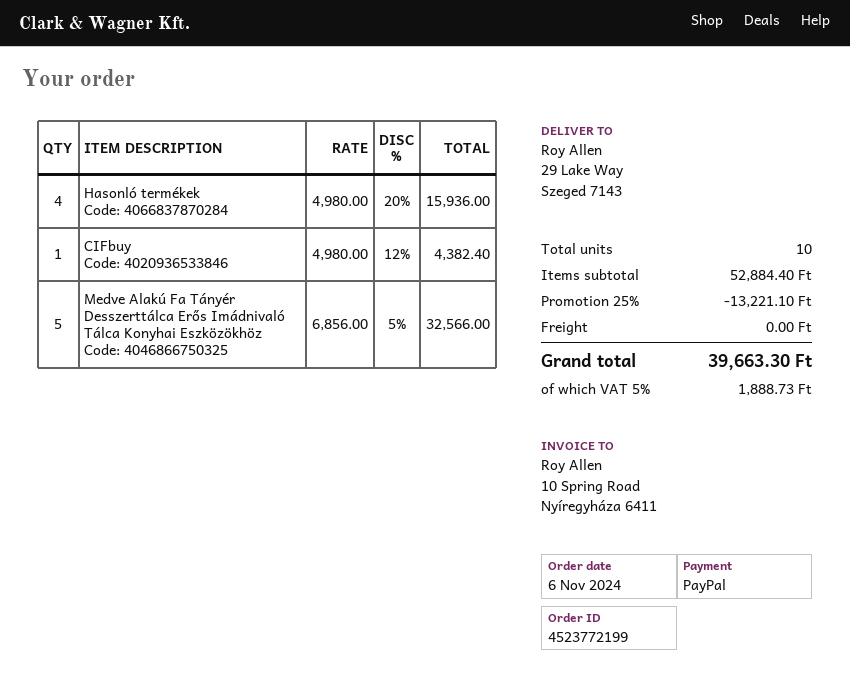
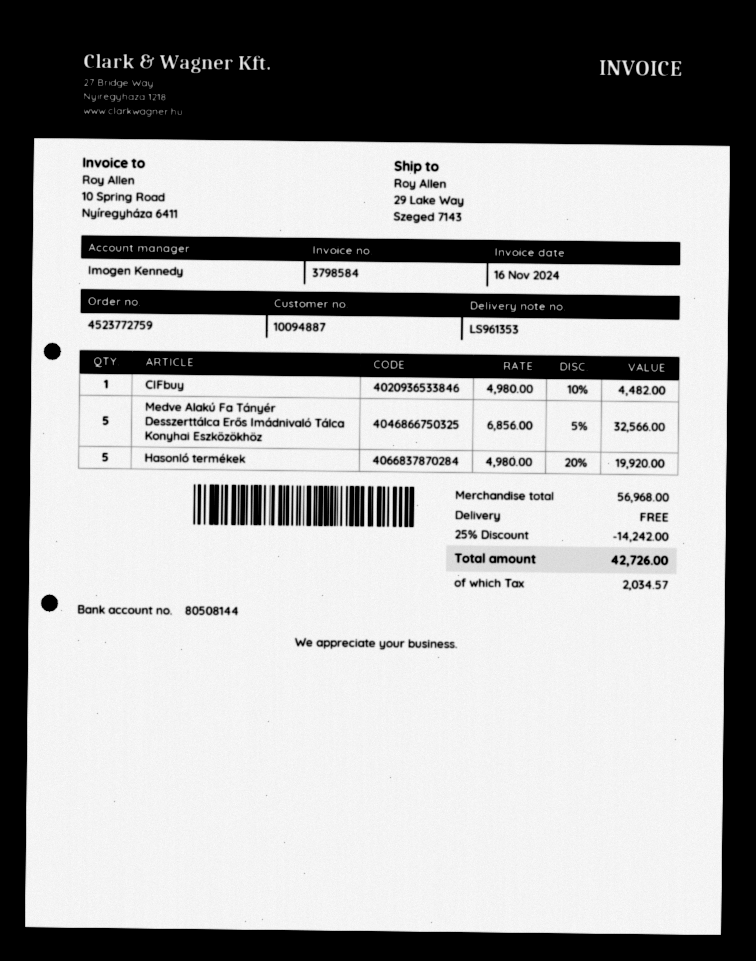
order number: 4523772199 -> 4523772759
Hasonló termékek: 4 x 4980.00 - 20% = 15936.00 -> 5 x 4980.00 - 20% = 19920.00
CIFbuy: 1 x 4980.00 - 12% = 4382.40 -> 1 x 4980.00 - 10% = 4482.00
subtotal: 52884.40 -> 56968.00
discount: 25% = 13221.10 -> 25% = 14242.00
tax: 1888.73 -> 2034.57
total: 39663.30 -> 42726.00

